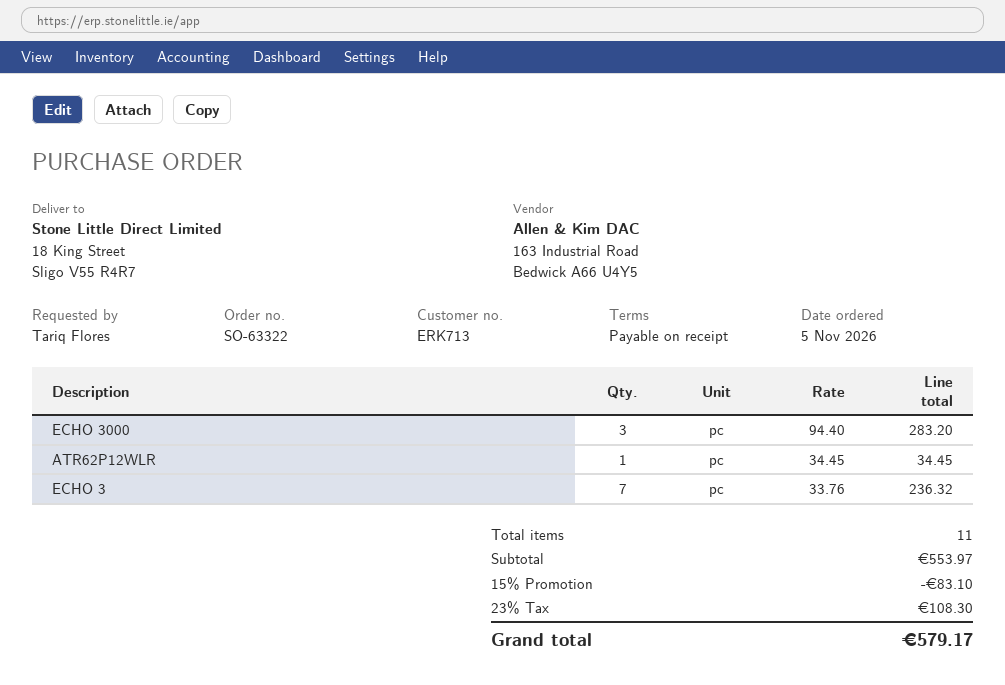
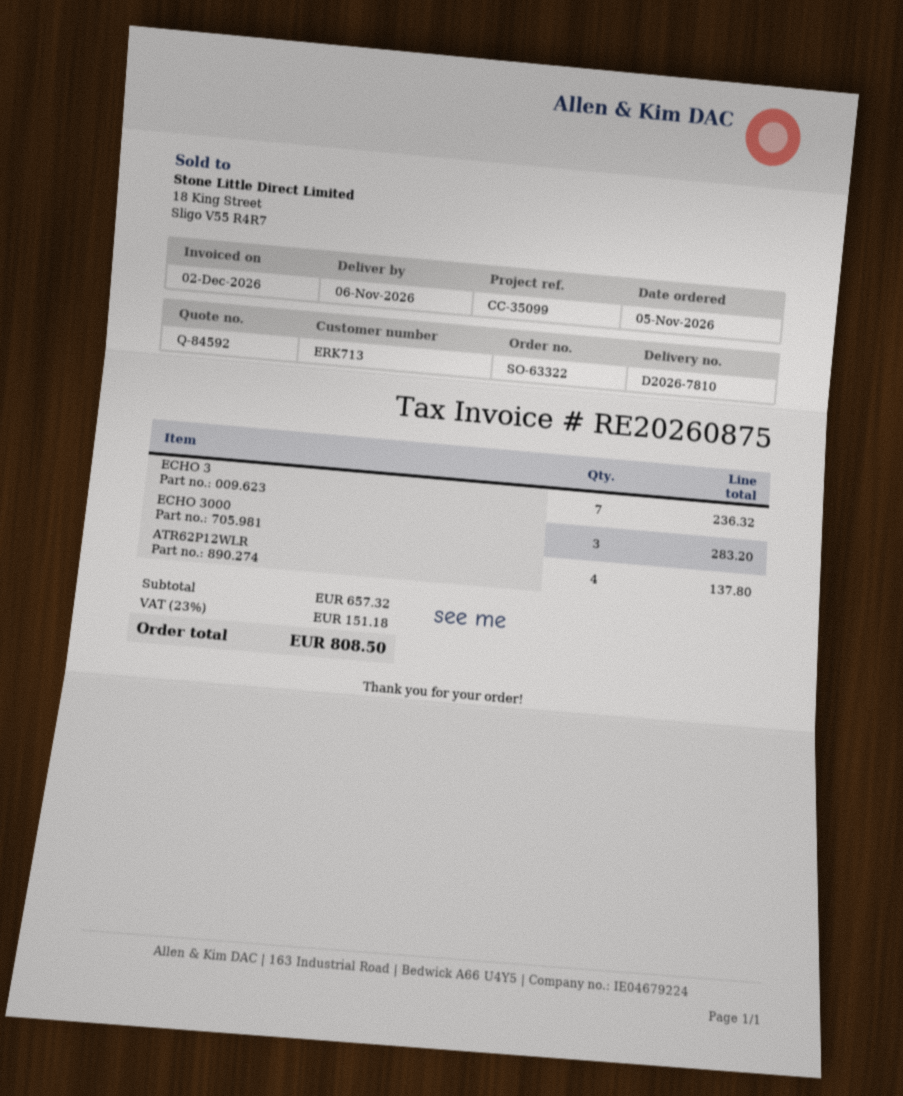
ATR62P12WLR: 1 for 34.45 -> 4 for 137.80
subtotal: 553.97 -> 657.32
discount: 15% = 83.10 -> none
tax: 23% = 108.30 -> 23% = 151.18
total: 579.17 -> 808.50

